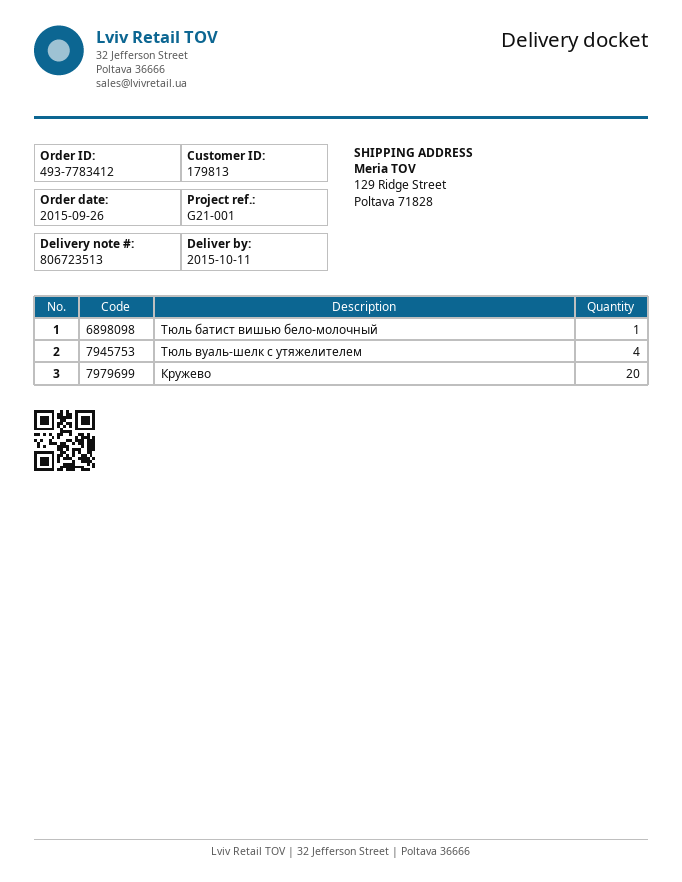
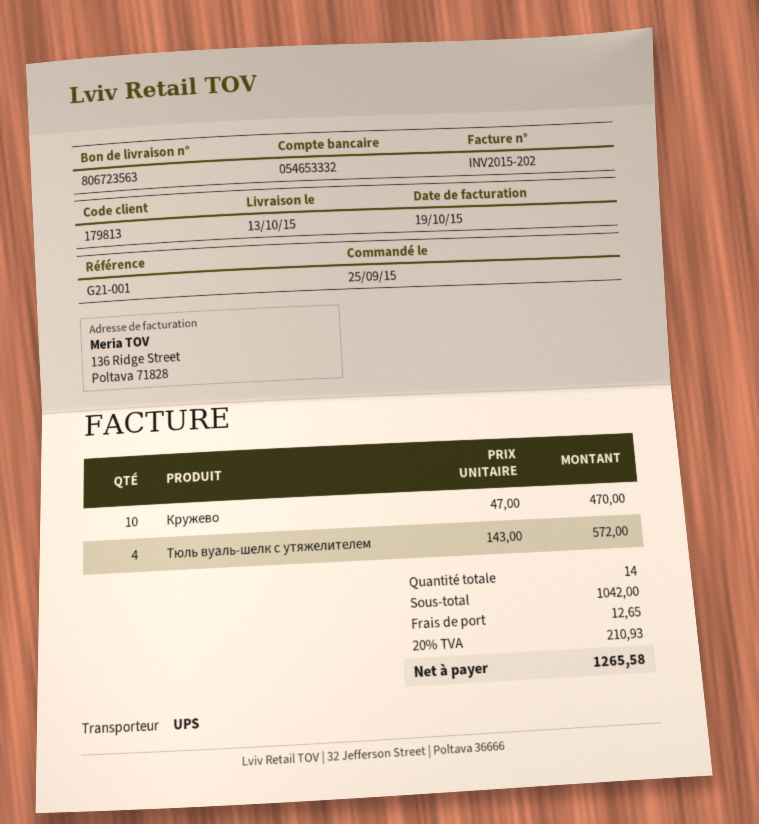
order date: 2015-09-26 -> 2015-09-25
delivery note number: 806723513 -> 806723563
delivery date: 2015-10-11 -> 2015-10-13
Тюль батист вишью бело-молочный: 1 -> none
Кружево: 20 -> 10

